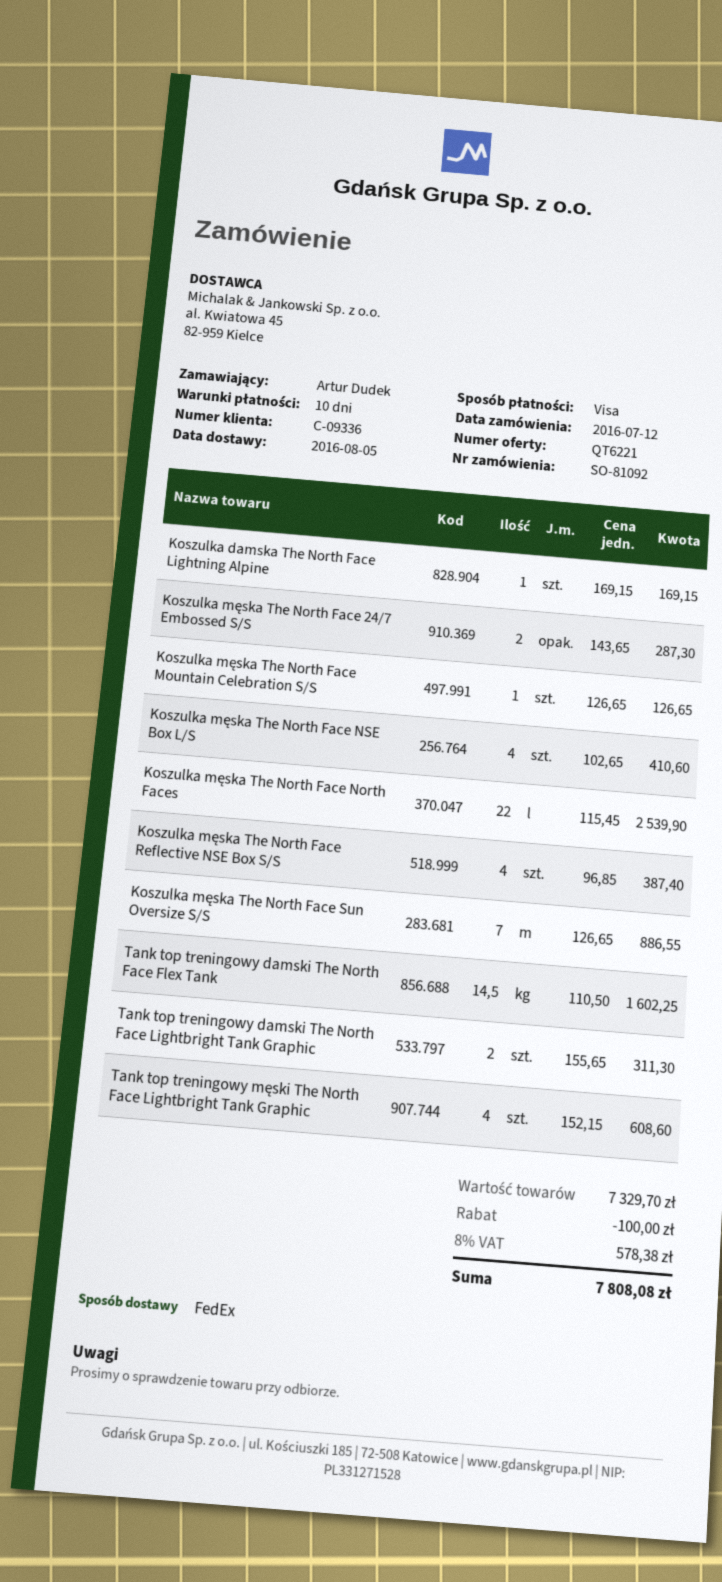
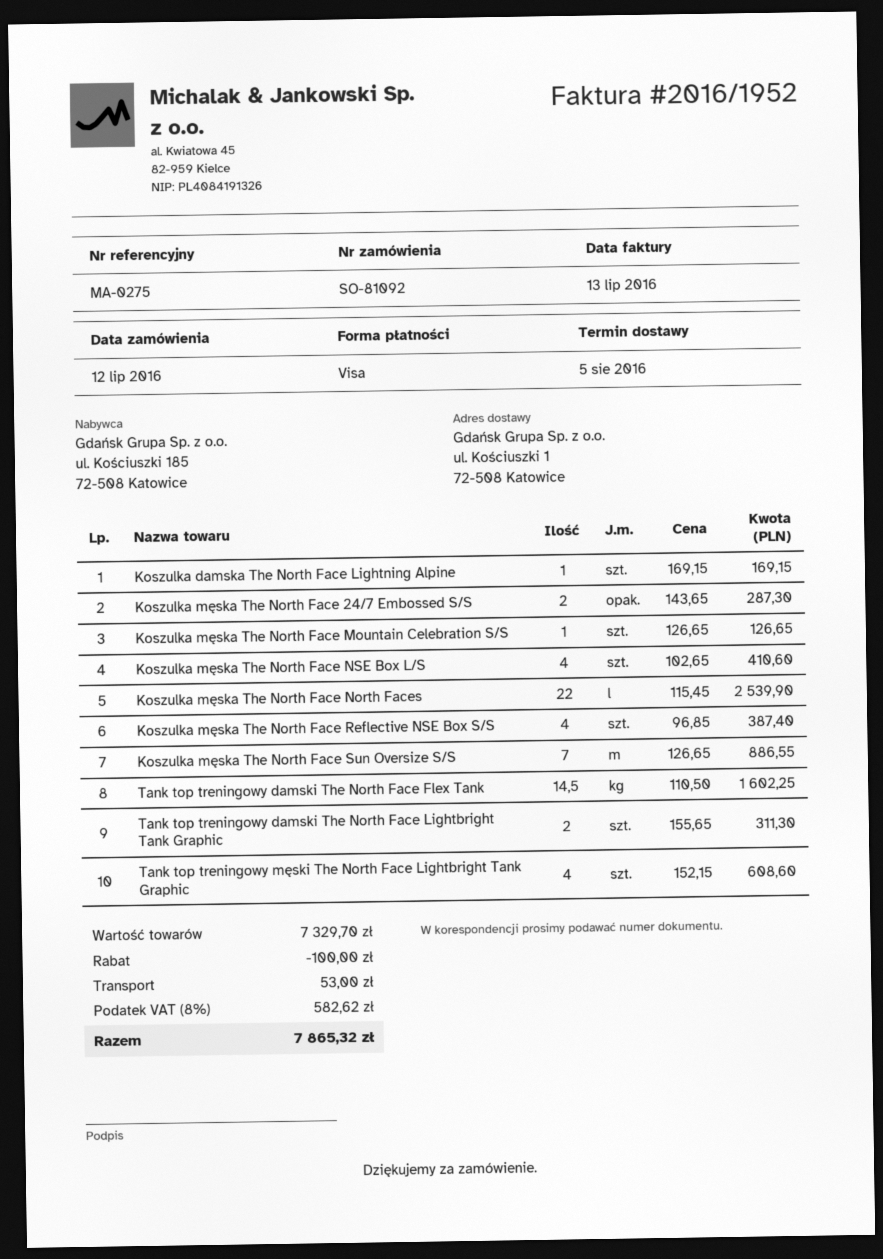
shipping: none -> 53.00
tax: 8% = 578.38 -> 8% = 582.62
total: 7808.08 -> 7865.32

